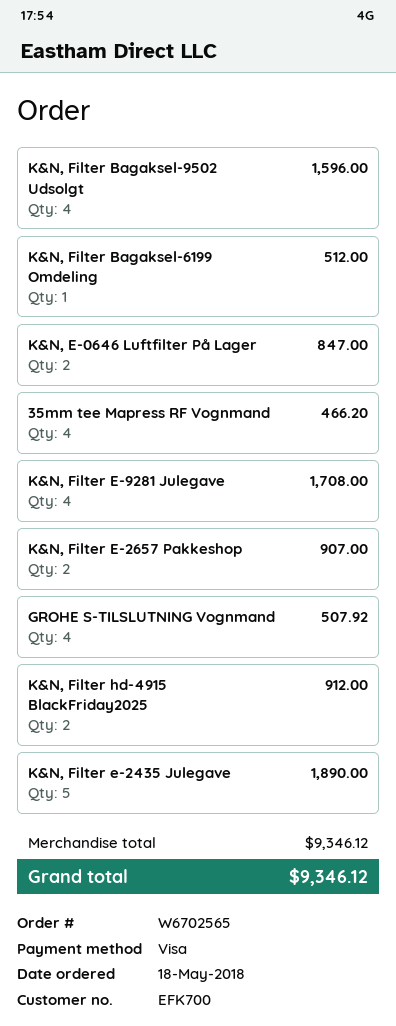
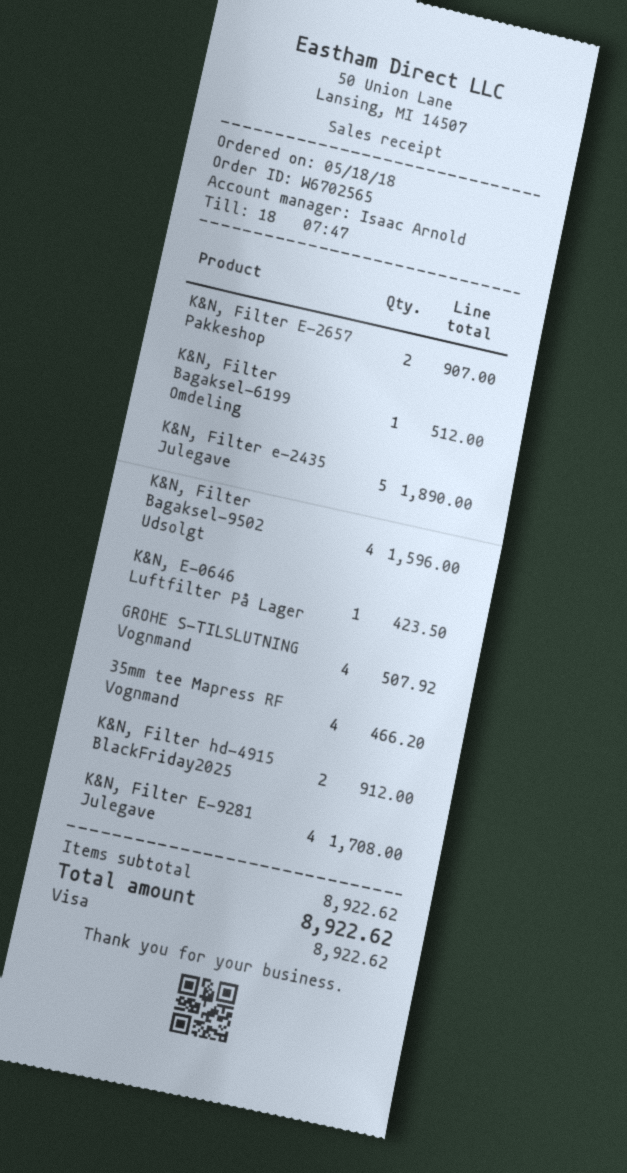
K&N, E-0646 Luftfilter På Lager: 2 for 847.00 -> 1 for 423.50
subtotal: 9346.12 -> 8922.62
total: 9346.12 -> 8922.62

